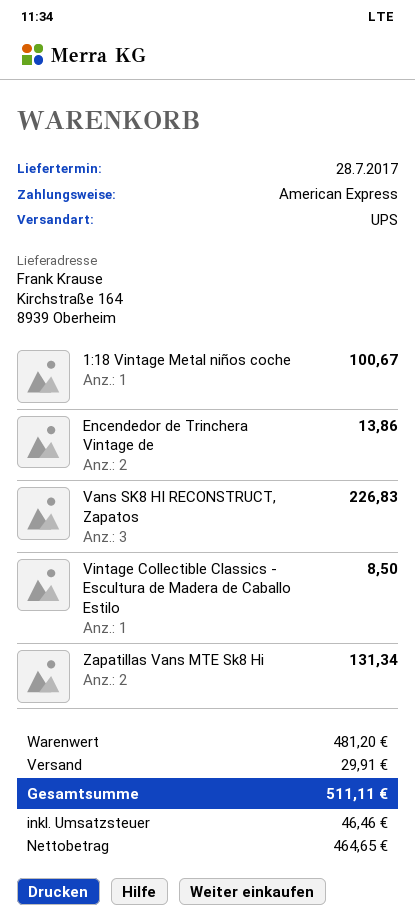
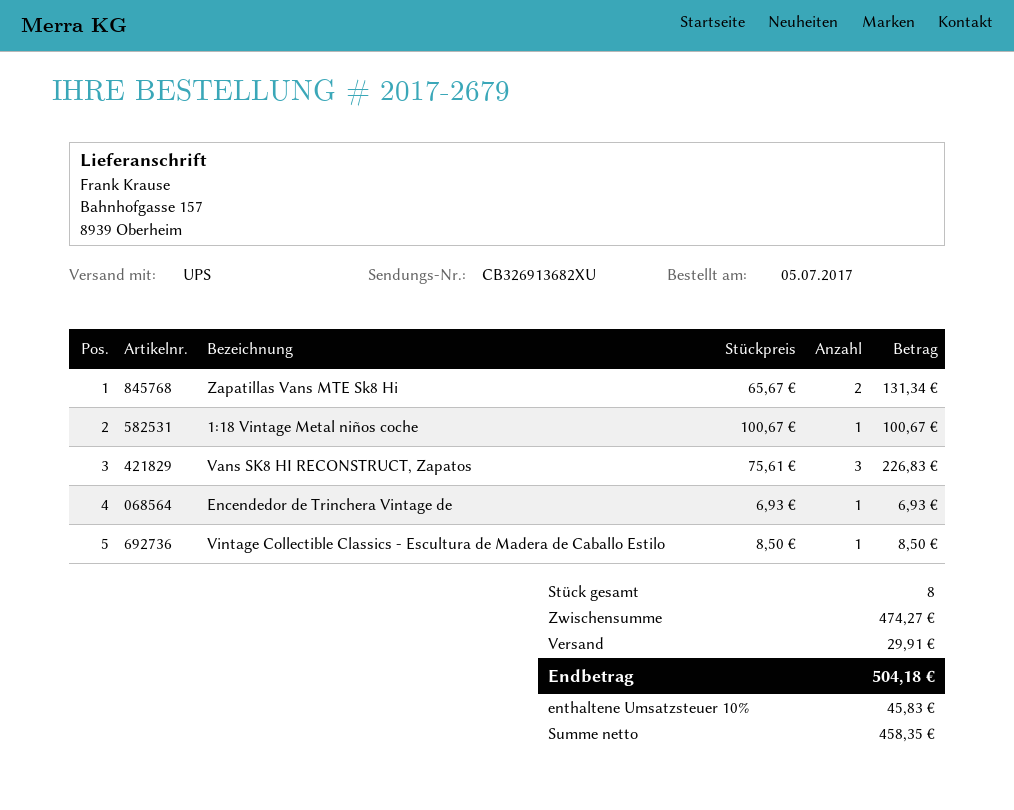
ship to: Kirchstraße 164, 8939 Oberheim -> Bahnhofgasse 157, 8939 Oberheim
Encendedor de Trinchera Vintage de: 2 for 13.86 -> 1 for 6.93
subtotal: 481.20 -> 474.27
net: 464.65 -> 458.35
tax: 46.46 -> 45.83
total: 511.11 -> 504.18

